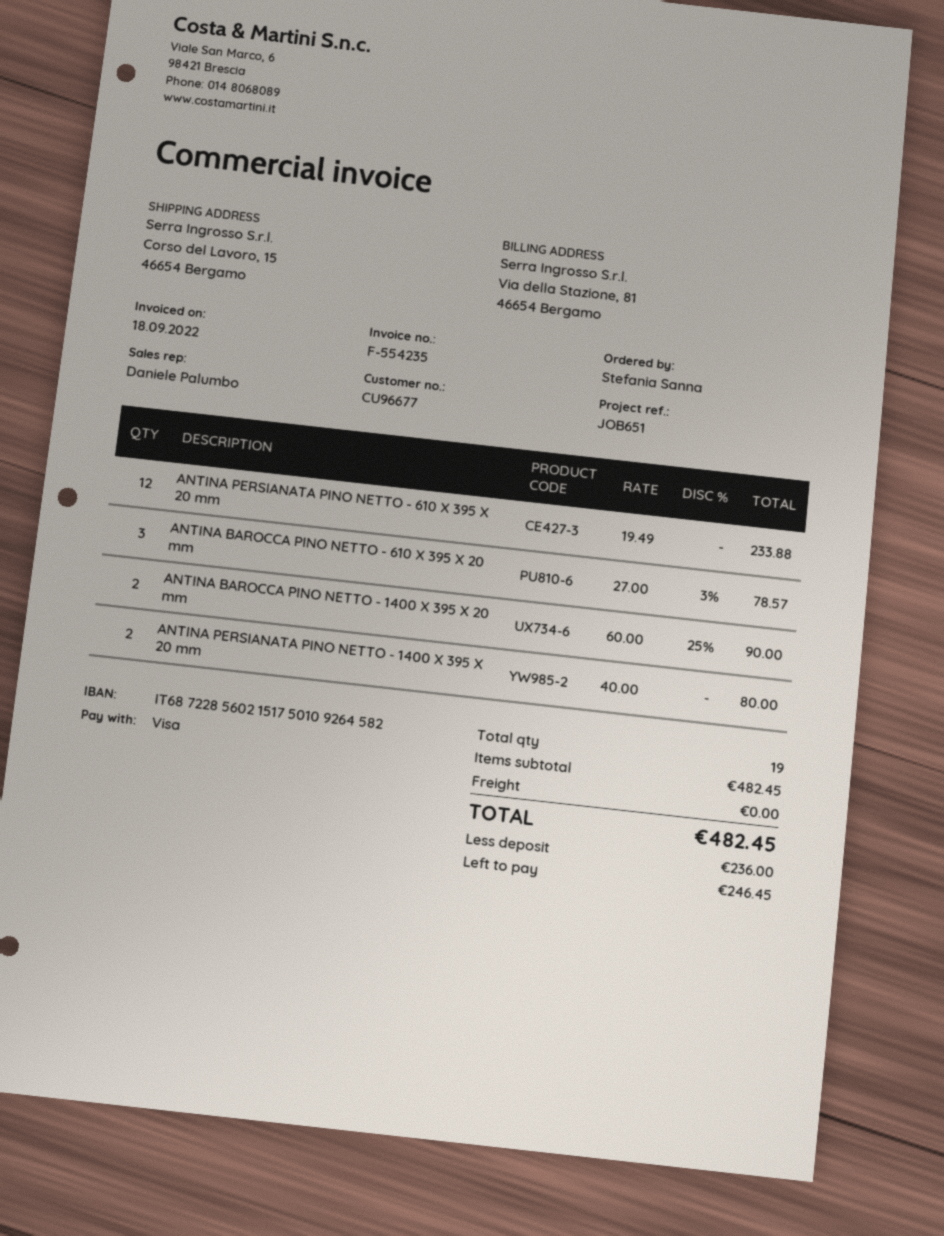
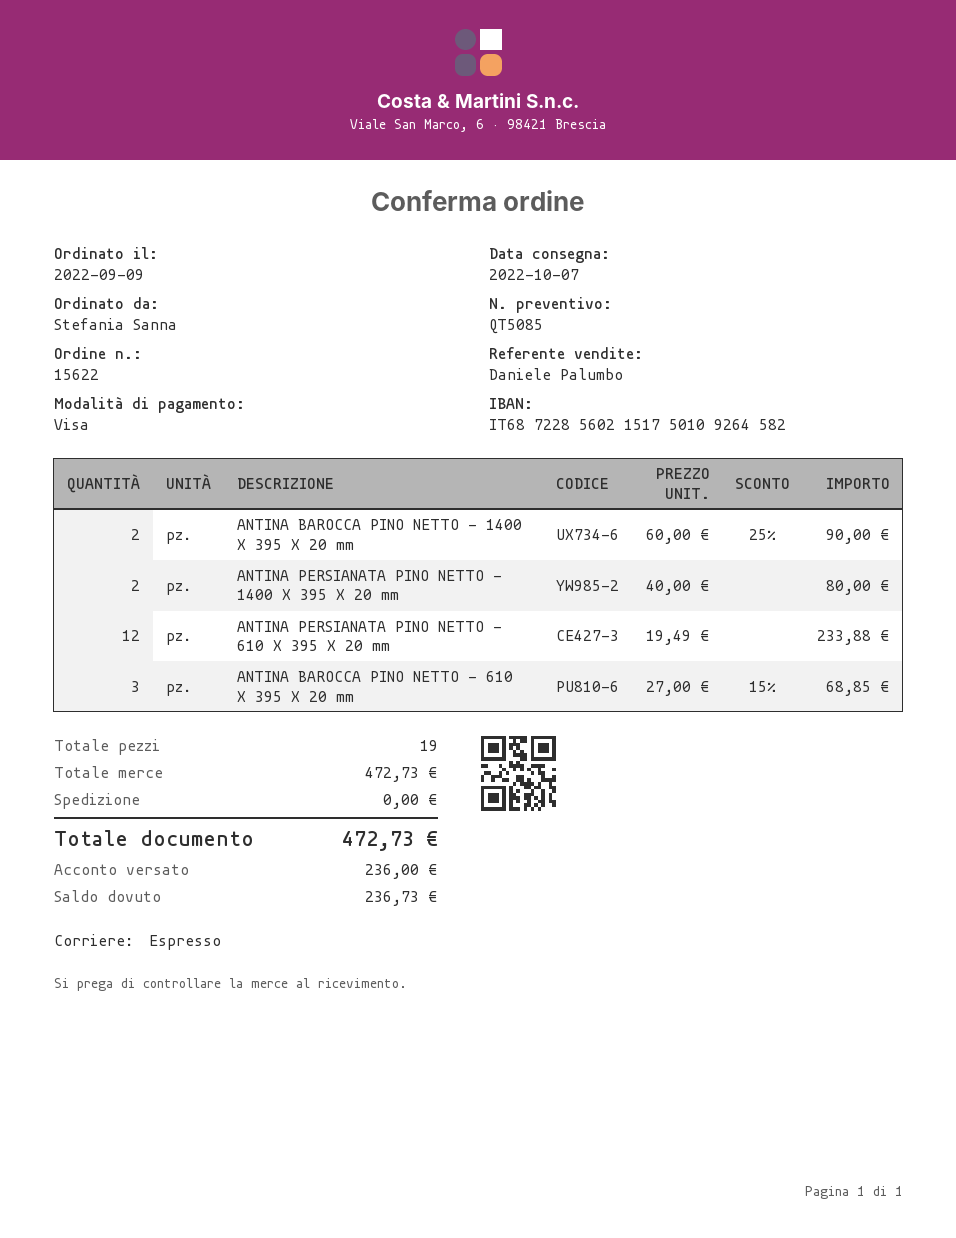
ANTINA BAROCCA PINO NETTO - 610 X 395 X 20 mm: 3 x 27.00 - 3% = 78.57 -> 3 x 27.00 - 15% = 68.85
subtotal: 482.45 -> 472.73
total: 482.45 -> 472.73
balance: 246.45 -> 236.73

